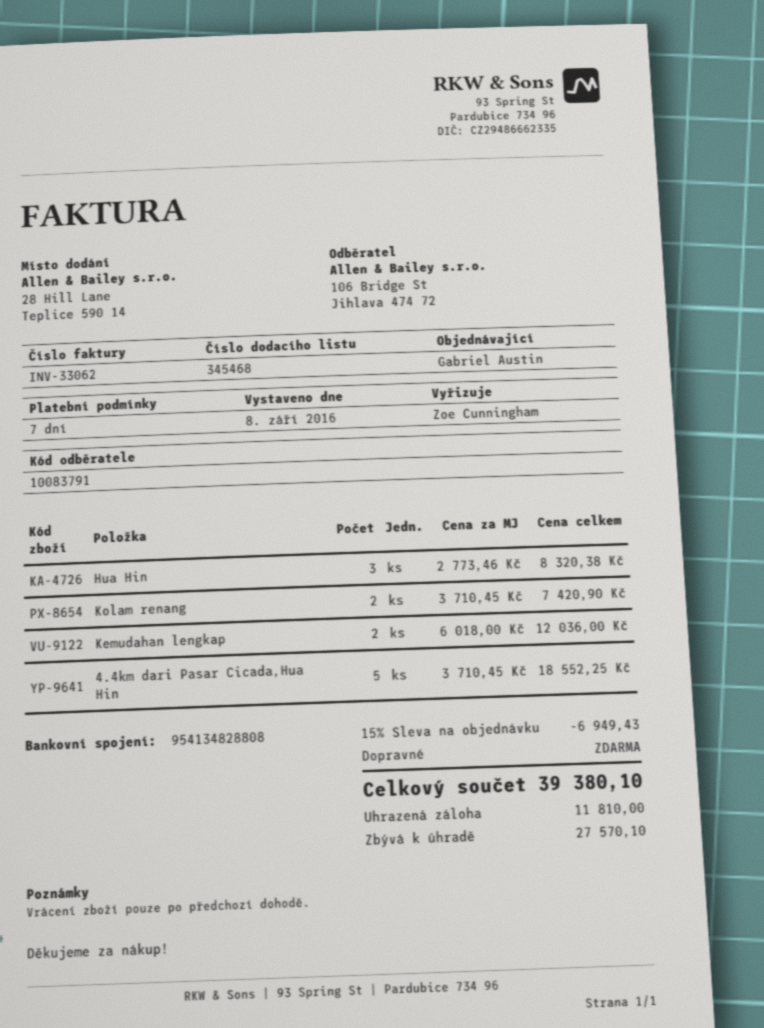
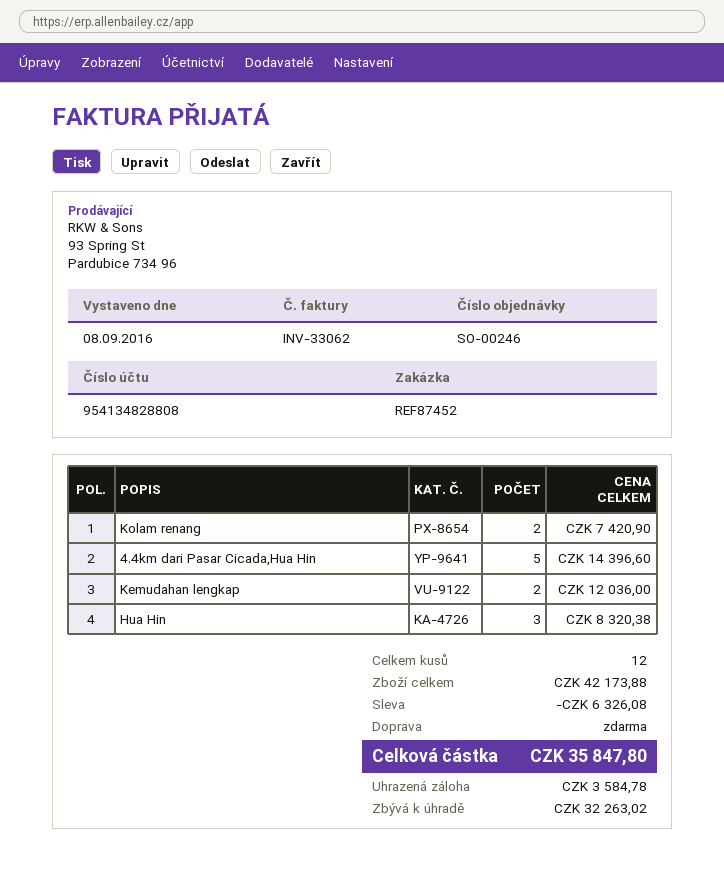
4.4km dari Pasar Cicada,Hua Hin: 5 for 18552.25 -> 5 for 14396.60
discount: 6949.43 -> 6326.08
total: 39380.10 -> 35847.80
deposit: 11810.00 -> 3584.78
balance: 27570.10 -> 32263.02

